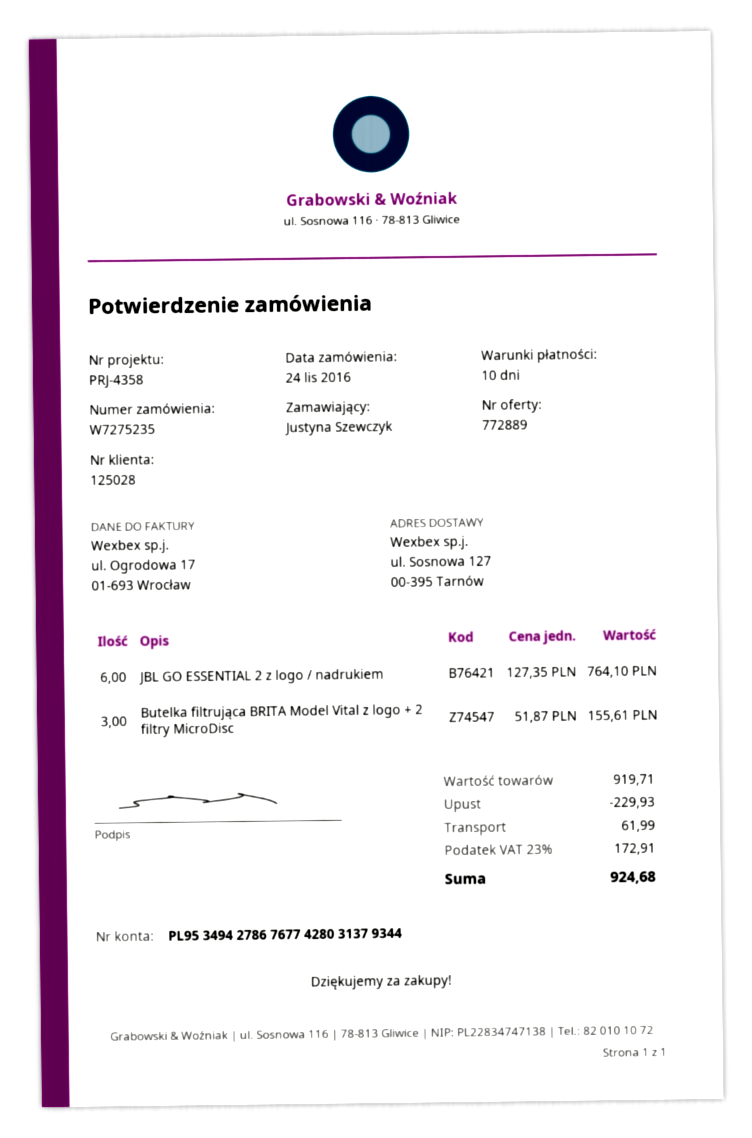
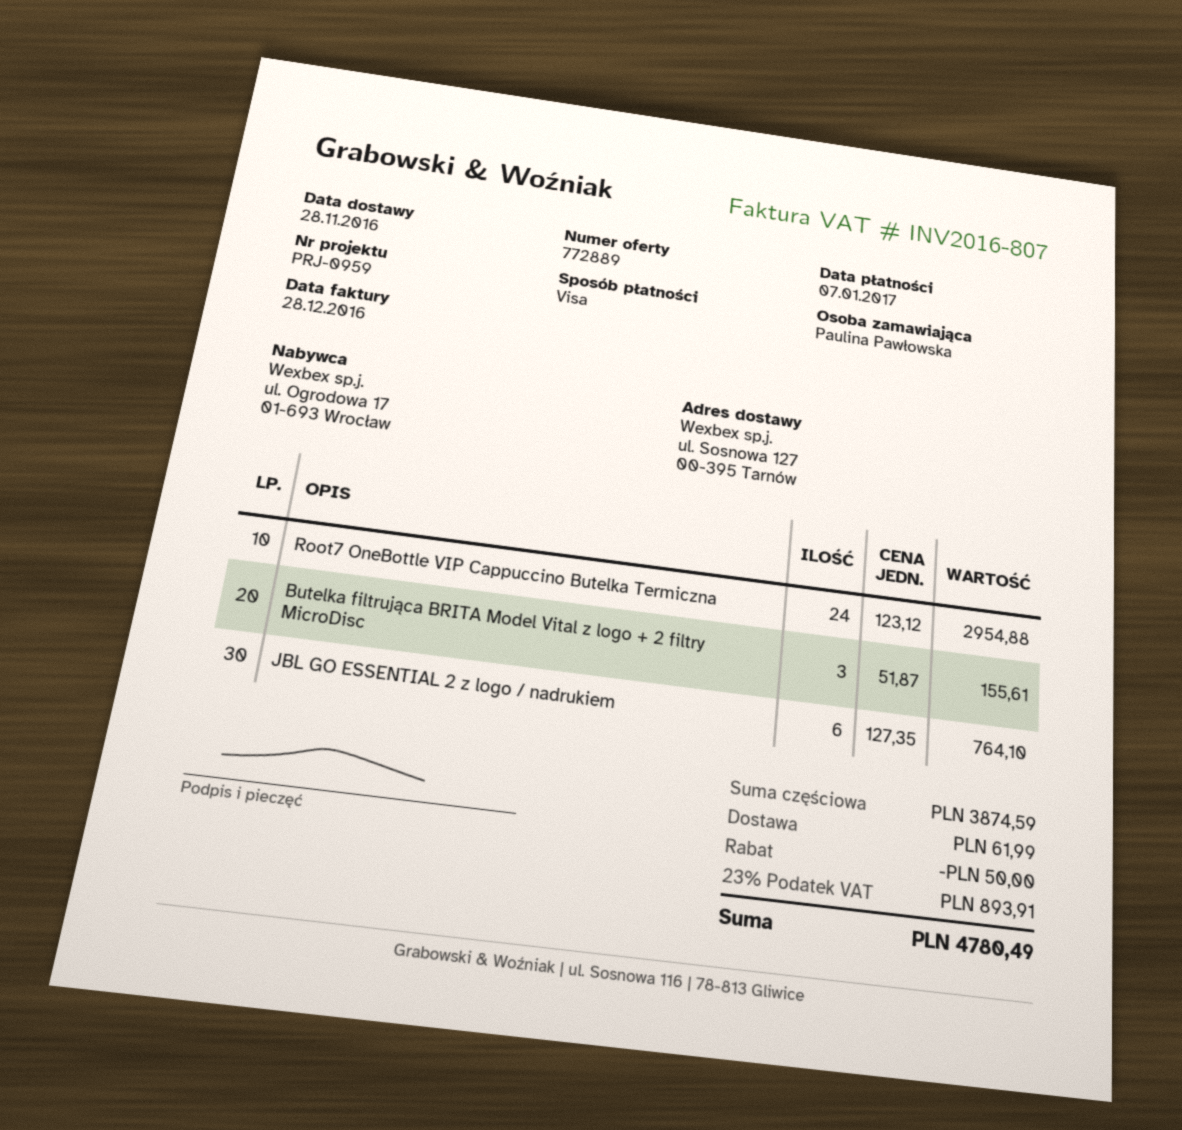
reference: PRJ-4358 -> PRJ-0959
ordered by: Justyna Szewczyk -> Paulina Pawłowska
Root7 OneBottle VIP Cappuccino Butelka Termiczna: none -> 24 x 123.12 = 2954.88
subtotal: 919.71 -> 3874.59
discount: 229.93 -> 50.00
tax: 23% = 172.91 -> 23% = 893.91
total: 924.68 -> 4780.49

